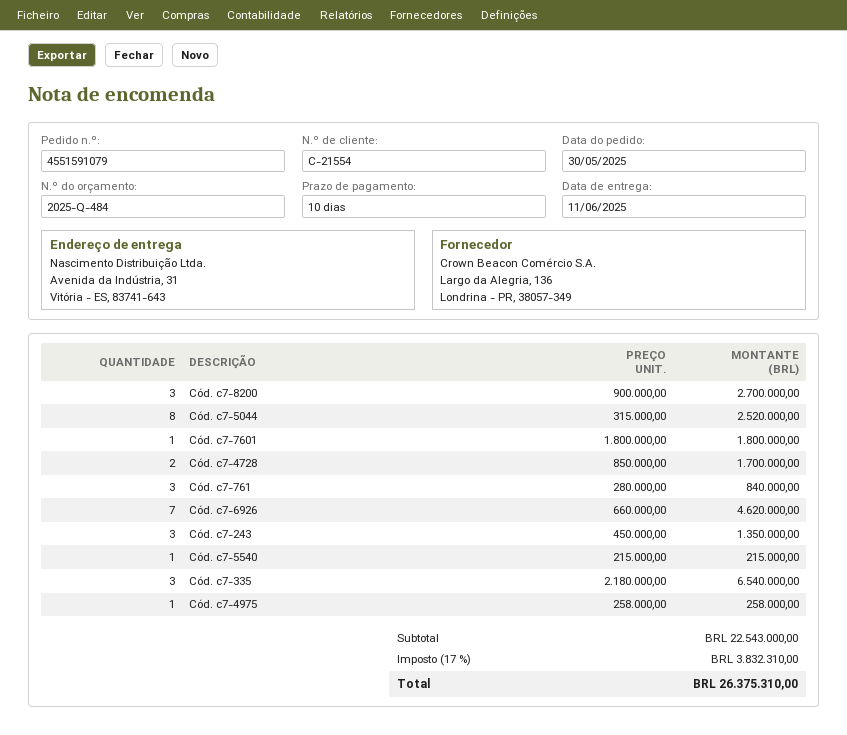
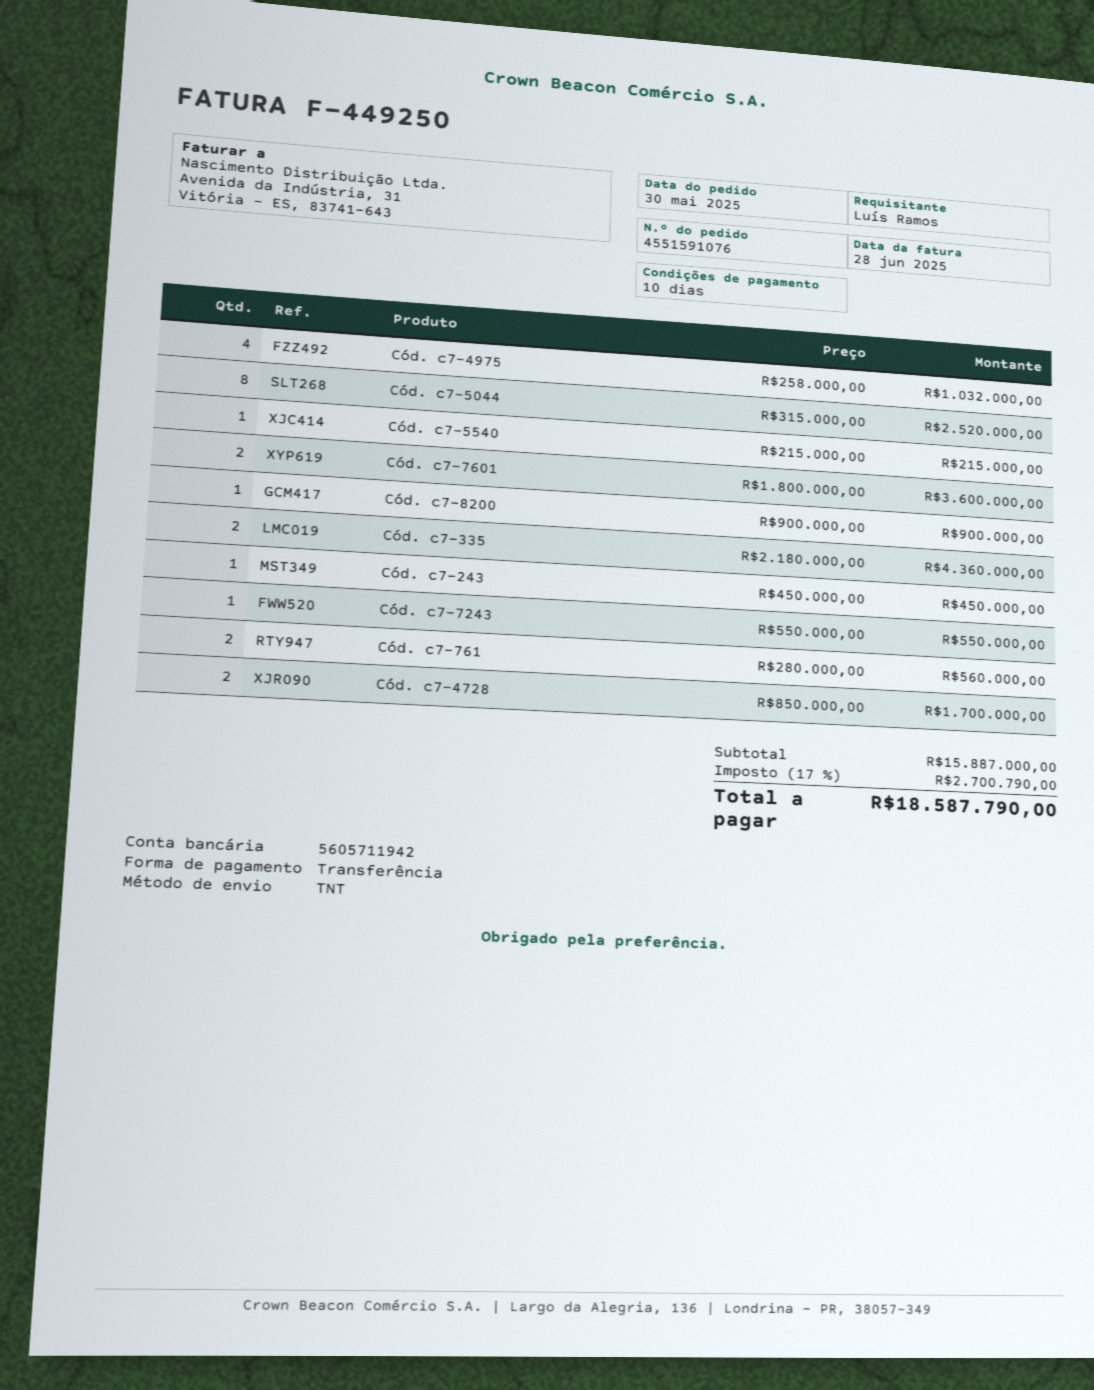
order number: 4551591079 -> 4551591076
Cód. c7-8200: 3 x 900000.00 = 2700000.00 -> 1 x 900000.00 = 900000.00
Cód. c7-7601: 1 x 1800000.00 = 1800000.00 -> 2 x 1800000.00 = 3600000.00
Cód. c7-761: 3 x 280000.00 = 840000.00 -> 2 x 280000.00 = 560000.00
Cód. c7-6926: 7 x 660000.00 = 4620000.00 -> none
Cód. c7-243: 3 x 450000.00 = 1350000.00 -> 1 x 450000.00 = 450000.00
Cód. c7-335: 3 x 2180000.00 = 6540000.00 -> 2 x 2180000.00 = 4360000.00
Cód. c7-4975: 1 x 258000.00 = 258000.00 -> 4 x 258000.00 = 1032000.00
Cód. c7-7243: none -> 1 x 550000.00 = 550000.00
subtotal: 22543000.00 -> 15887000.00
tax: 17% = 3832310.00 -> 17% = 2700790.00
total: 26375310.00 -> 18587790.00

